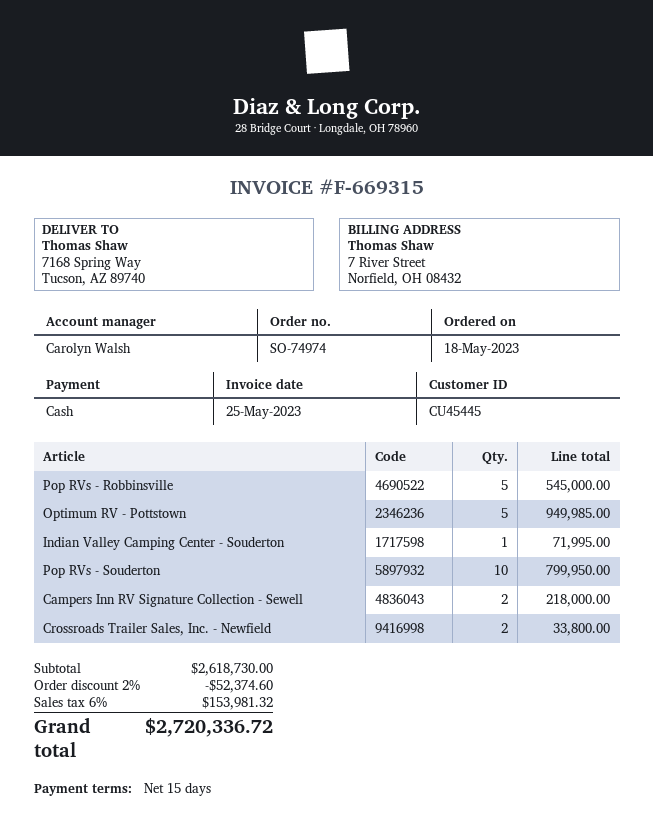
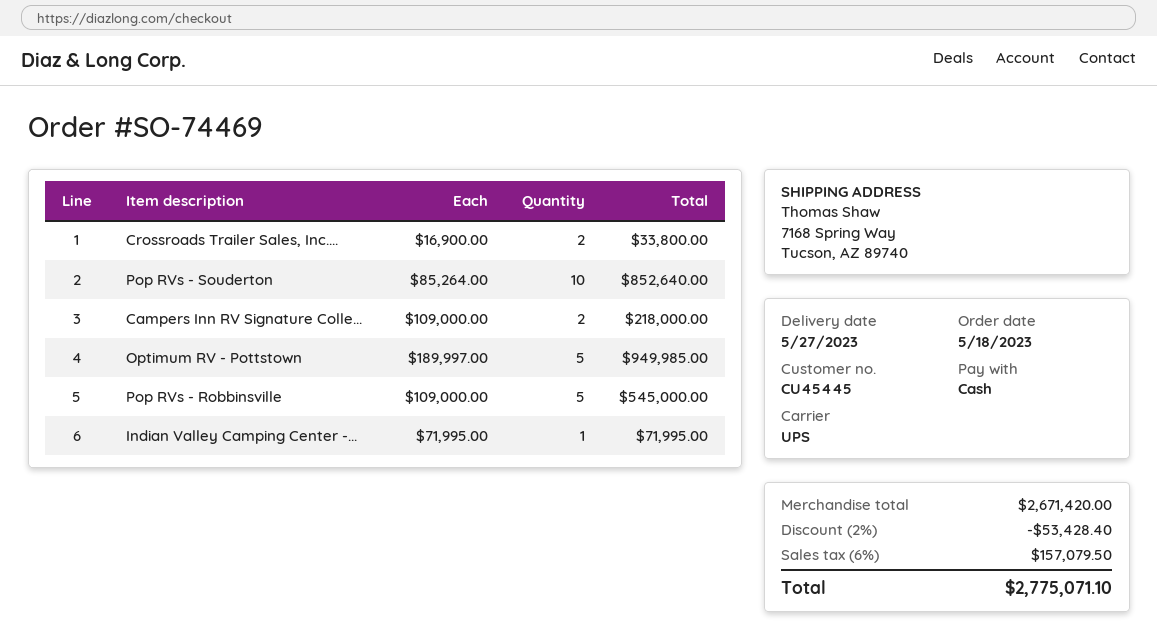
order number: SO-74974 -> SO-74469
Pop RVs - Souderton: 10 for 799950.00 -> 10 for 852640.00
subtotal: 2618730.00 -> 2671420.00
discount: 2% = 52374.60 -> 2% = 53428.40
tax: 6% = 153981.32 -> 6% = 157079.50
total: 2720336.72 -> 2775071.10

